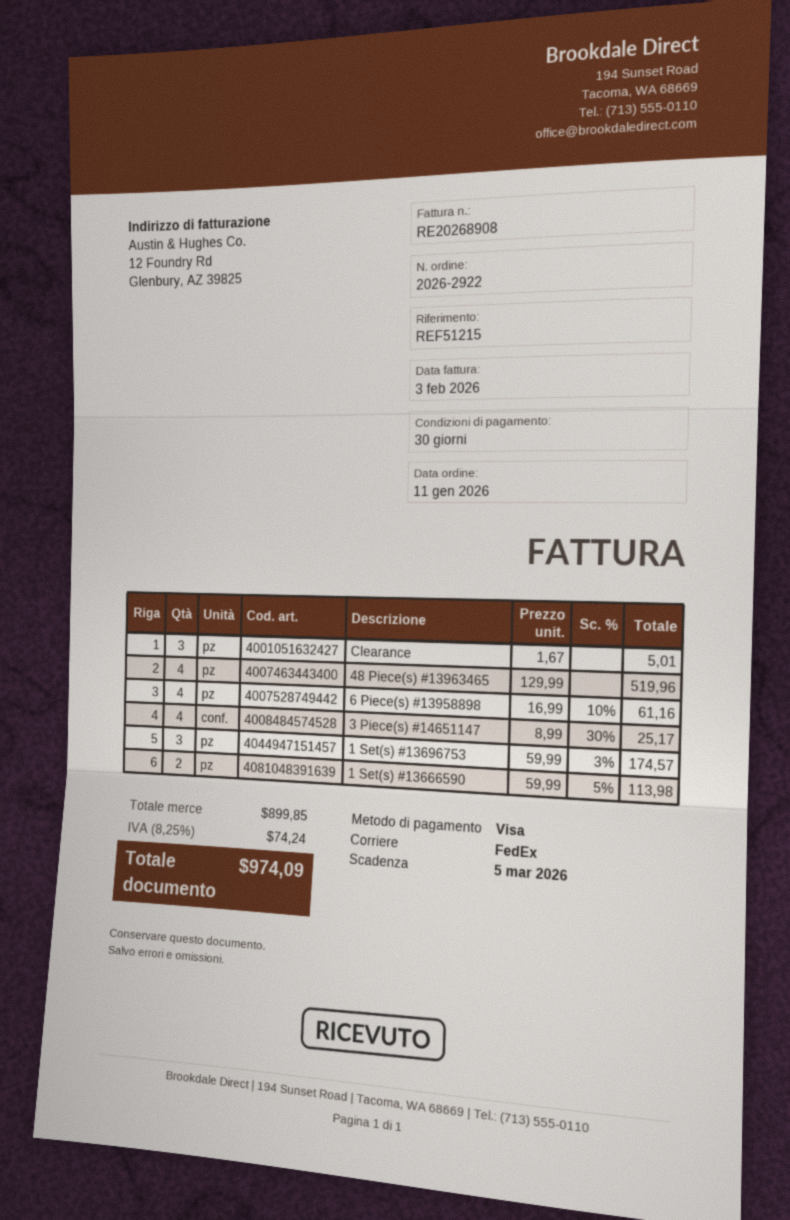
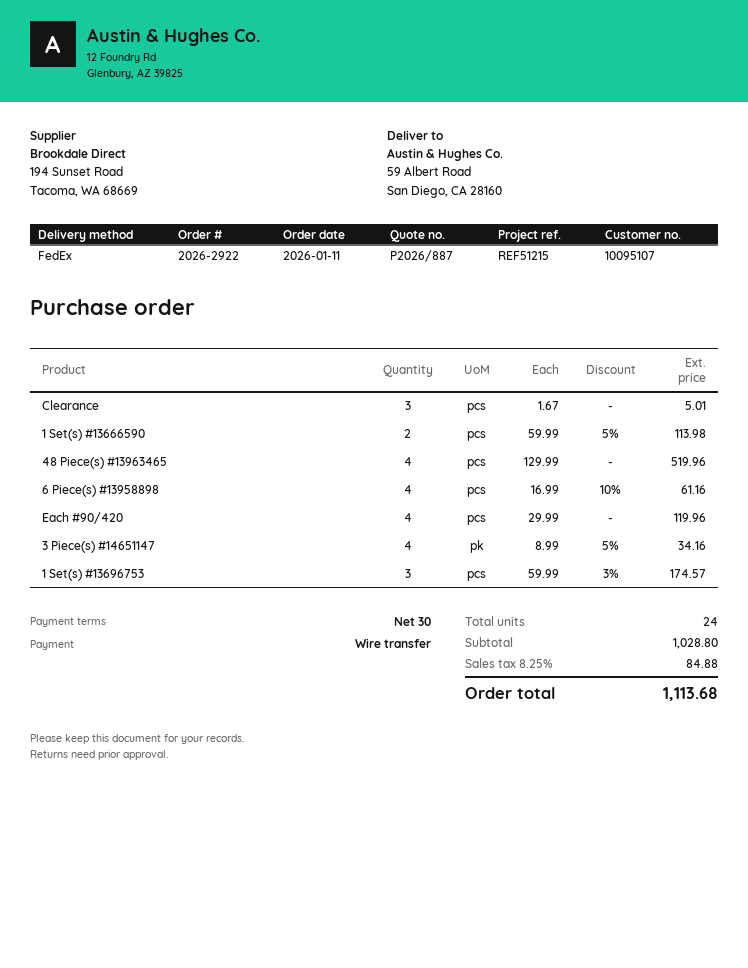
payment method: Visa -> bank transfer
3 Piece(s) #14651147: 4 x 8.99 - 30% = 25.17 -> 4 x 8.99 - 5% = 34.16
Each #90/420: none -> 4 x 29.99 = 119.96
subtotal: 899.85 -> 1028.80
tax: 8.25% = 74.24 -> 8.25% = 84.88
total: 974.09 -> 1113.68

